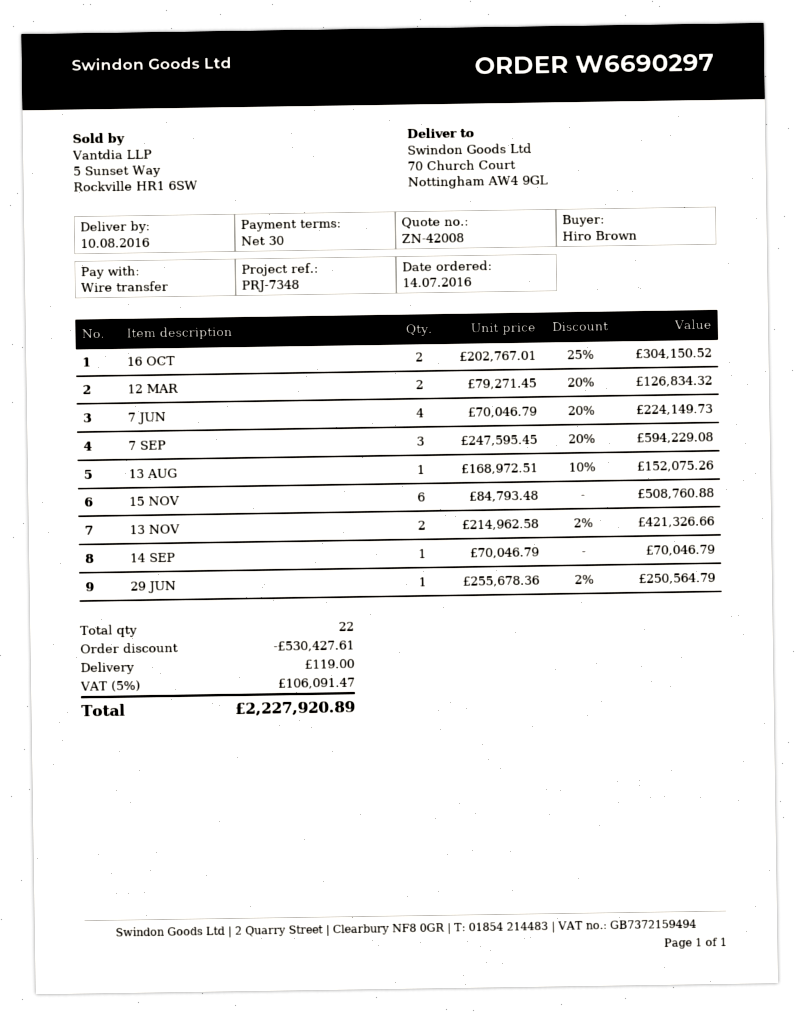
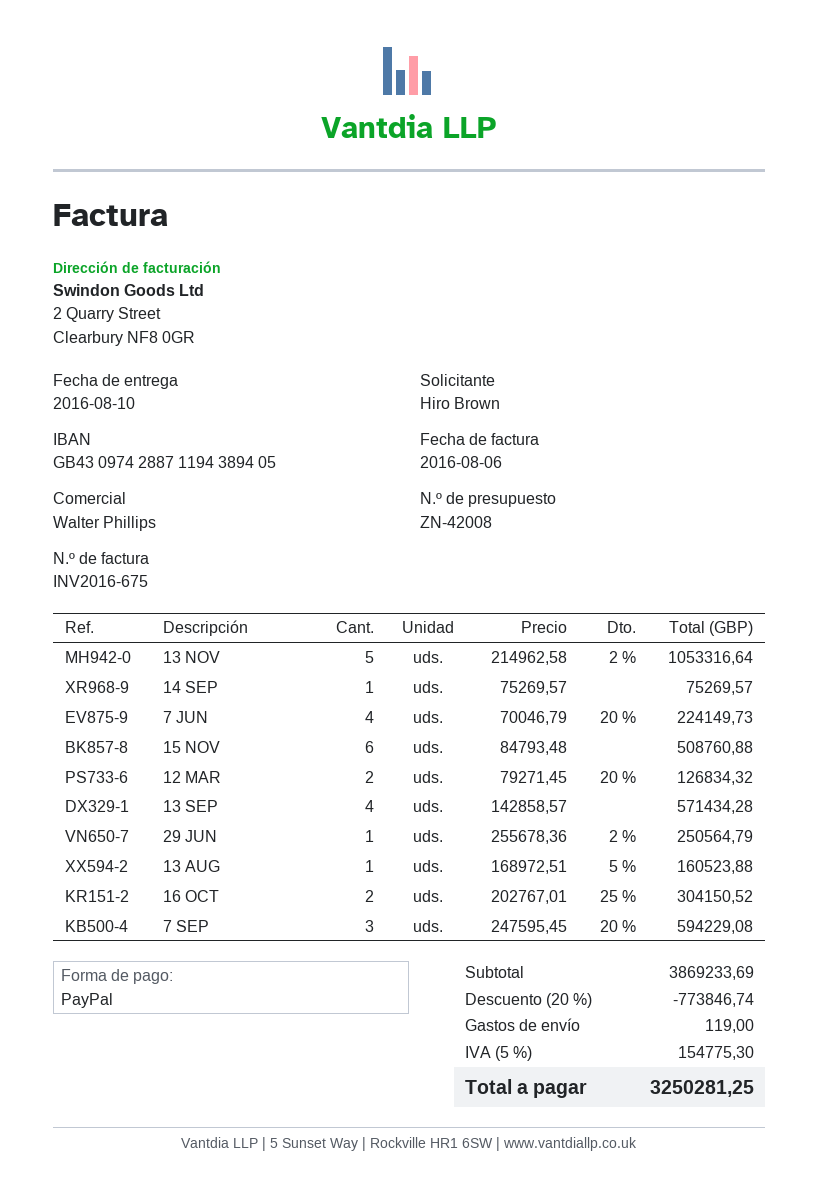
payment method: bank transfer -> PayPal
13 AUG: 1 x 168972.51 - 10% = 152075.26 -> 1 x 168972.51 - 5% = 160523.88
13 NOV: 2 x 214962.58 - 2% = 421326.66 -> 5 x 214962.58 - 2% = 1053316.64
14 SEP: 1 x 70046.79 = 70046.79 -> 1 x 75269.57 = 75269.57
13 SEP: none -> 4 x 142858.57 = 571434.28
discount: 530427.61 -> 773846.74
tax: 5% = 106091.47 -> 5% = 154775.30
total: 2227920.89 -> 3250281.25

